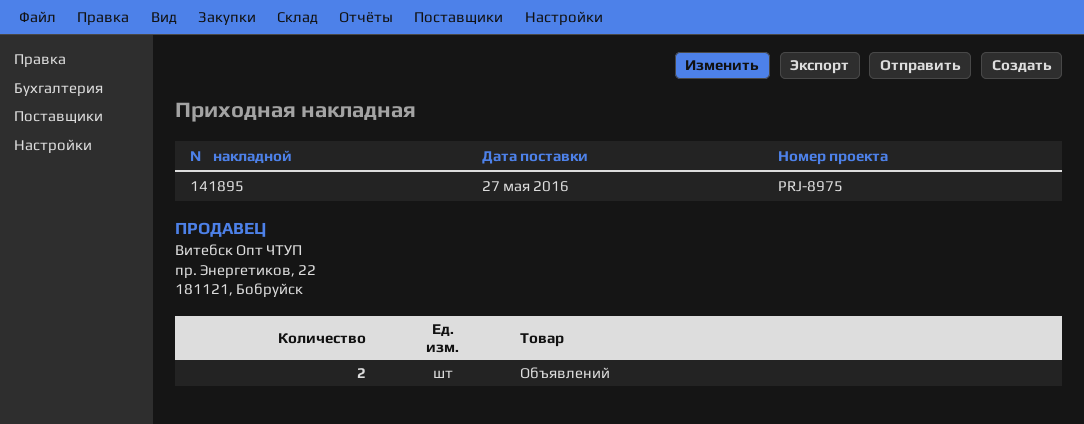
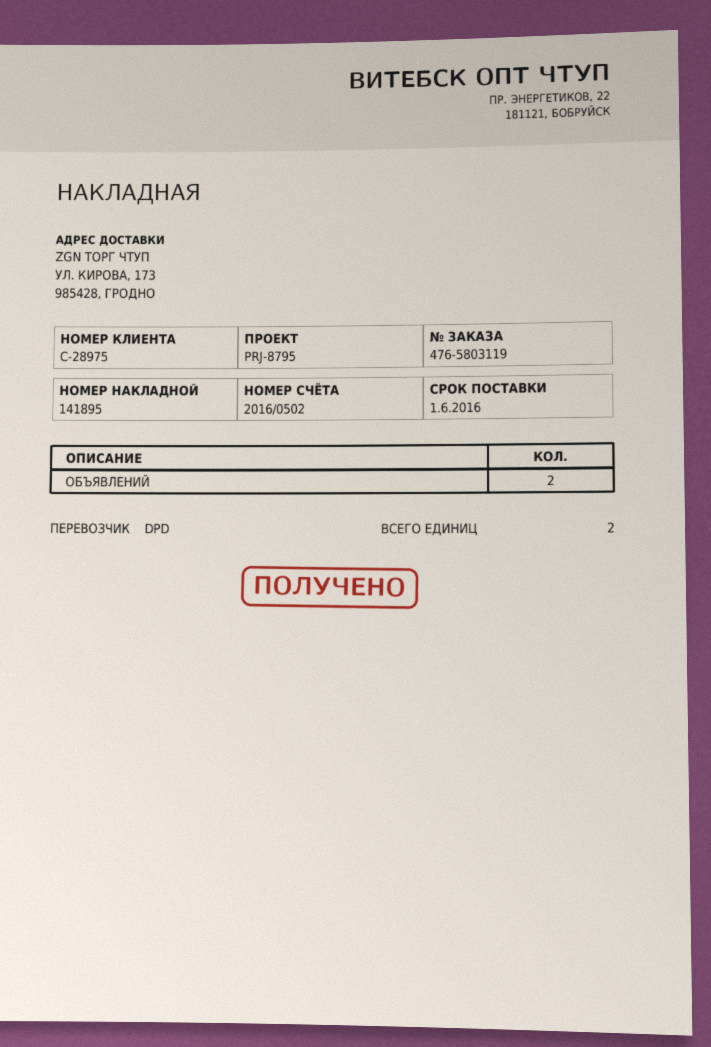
delivery date: 2016-05-27 -> 2016-06-01
reference: PRJ-8975 -> PRJ-8795

